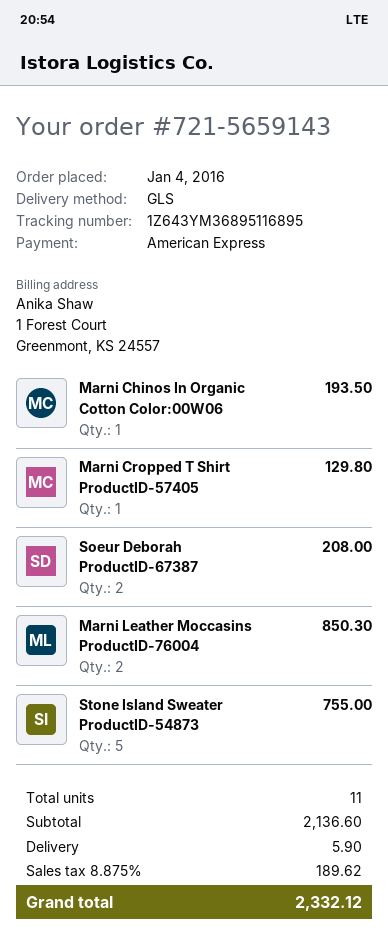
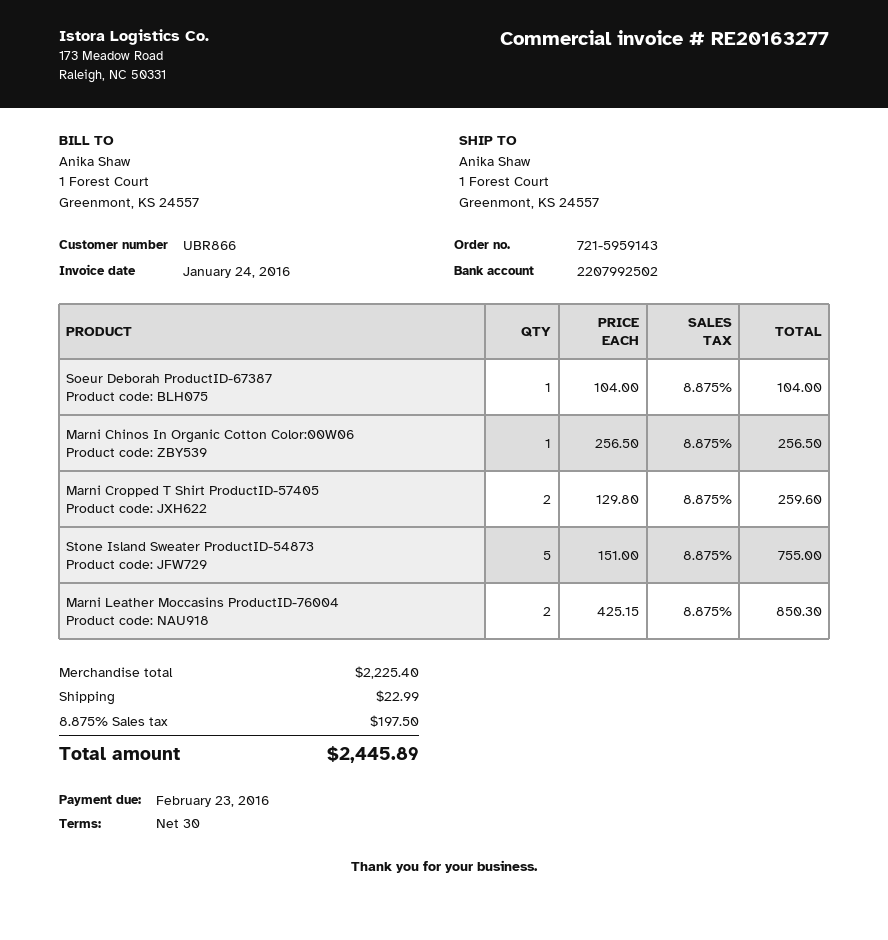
order number: 721-5659143 -> 721-5959143
Marni Chinos In Organic Cotton Color:00W06: 1 for 193.50 -> 1 for 256.50
Marni Cropped T Shirt ProductID-57405: 1 for 129.80 -> 2 for 259.60
Soeur Deborah ProductID-67387: 2 for 208.00 -> 1 for 104.00
subtotal: 2136.60 -> 2225.40
shipping: 5.90 -> 22.99
tax: 8.875% = 189.62 -> 8.875% = 197.50
total: 2332.12 -> 2445.89

